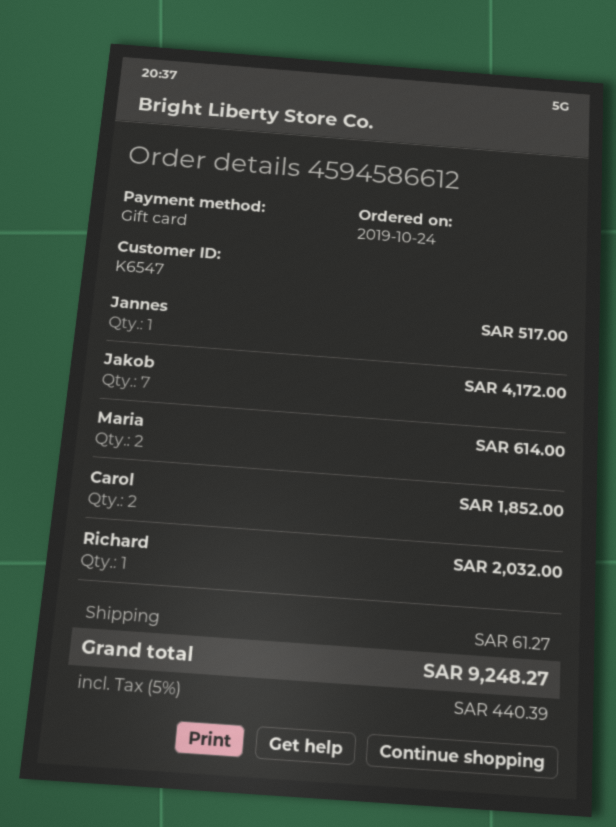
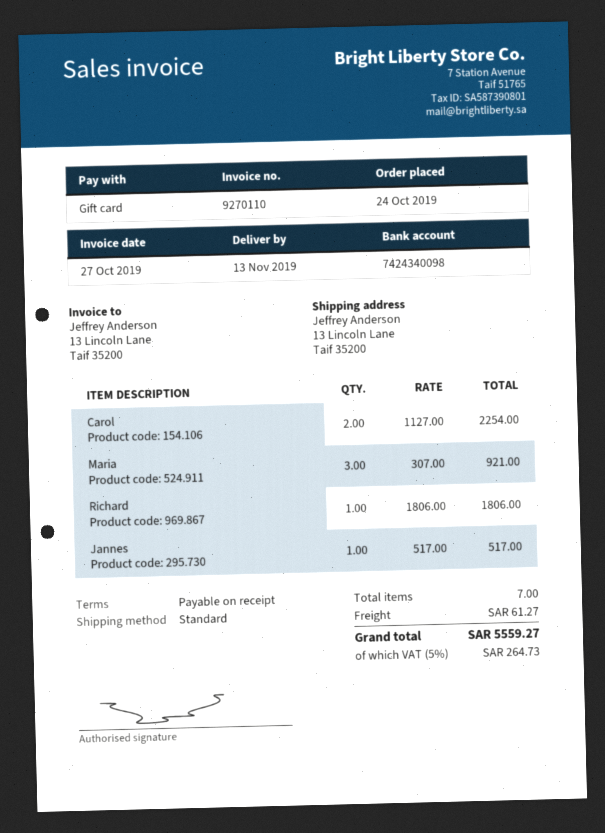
Jakob: 7 for 4172.00 -> none
Maria: 2 for 614.00 -> 3 for 921.00
Carol: 2 for 1852.00 -> 2 for 2254.00
Richard: 1 for 2032.00 -> 1 for 1806.00
tax: 5% = 440.39 -> 5% = 264.73
total: 9248.27 -> 5559.27

